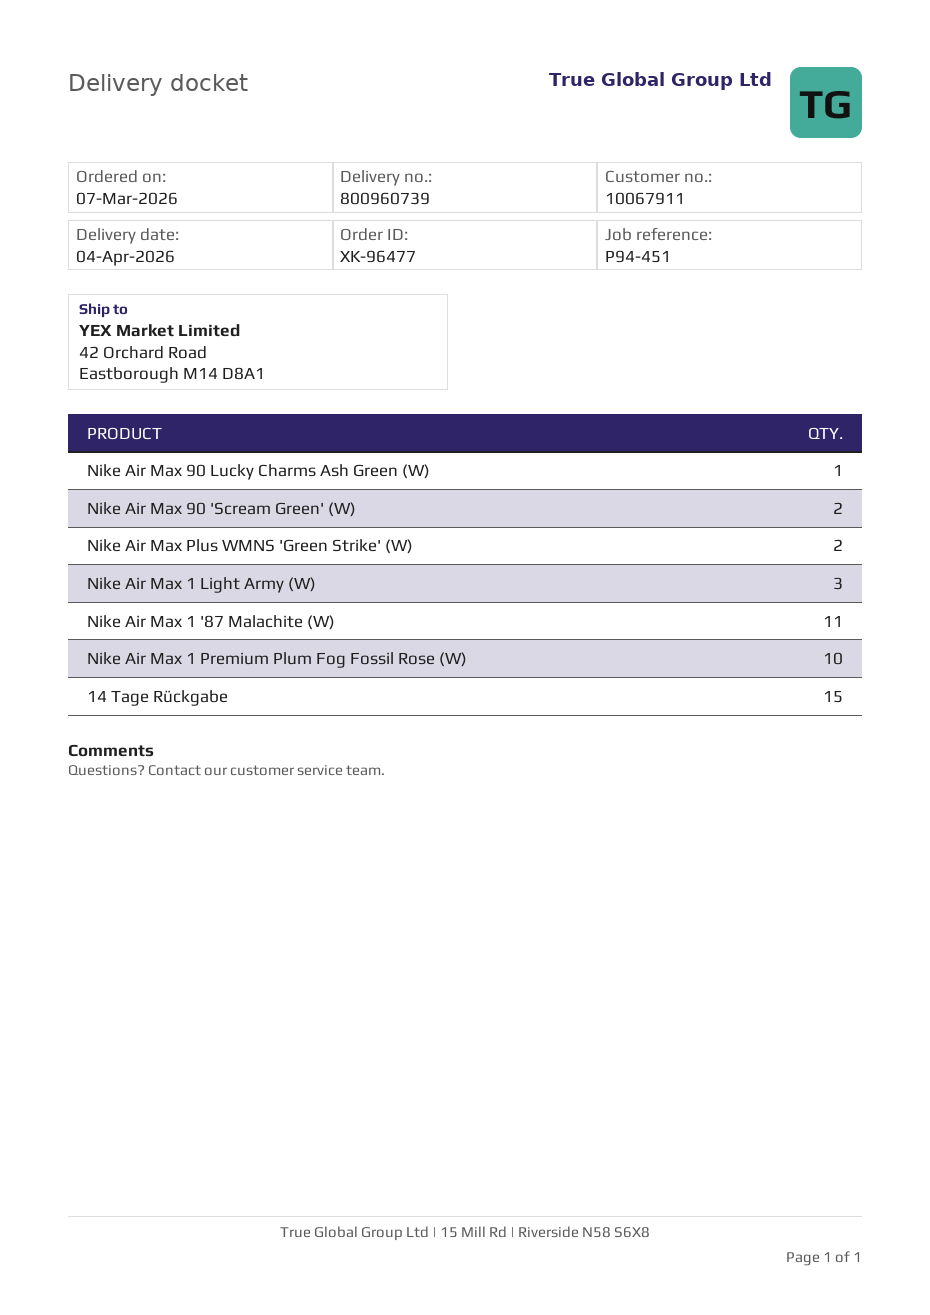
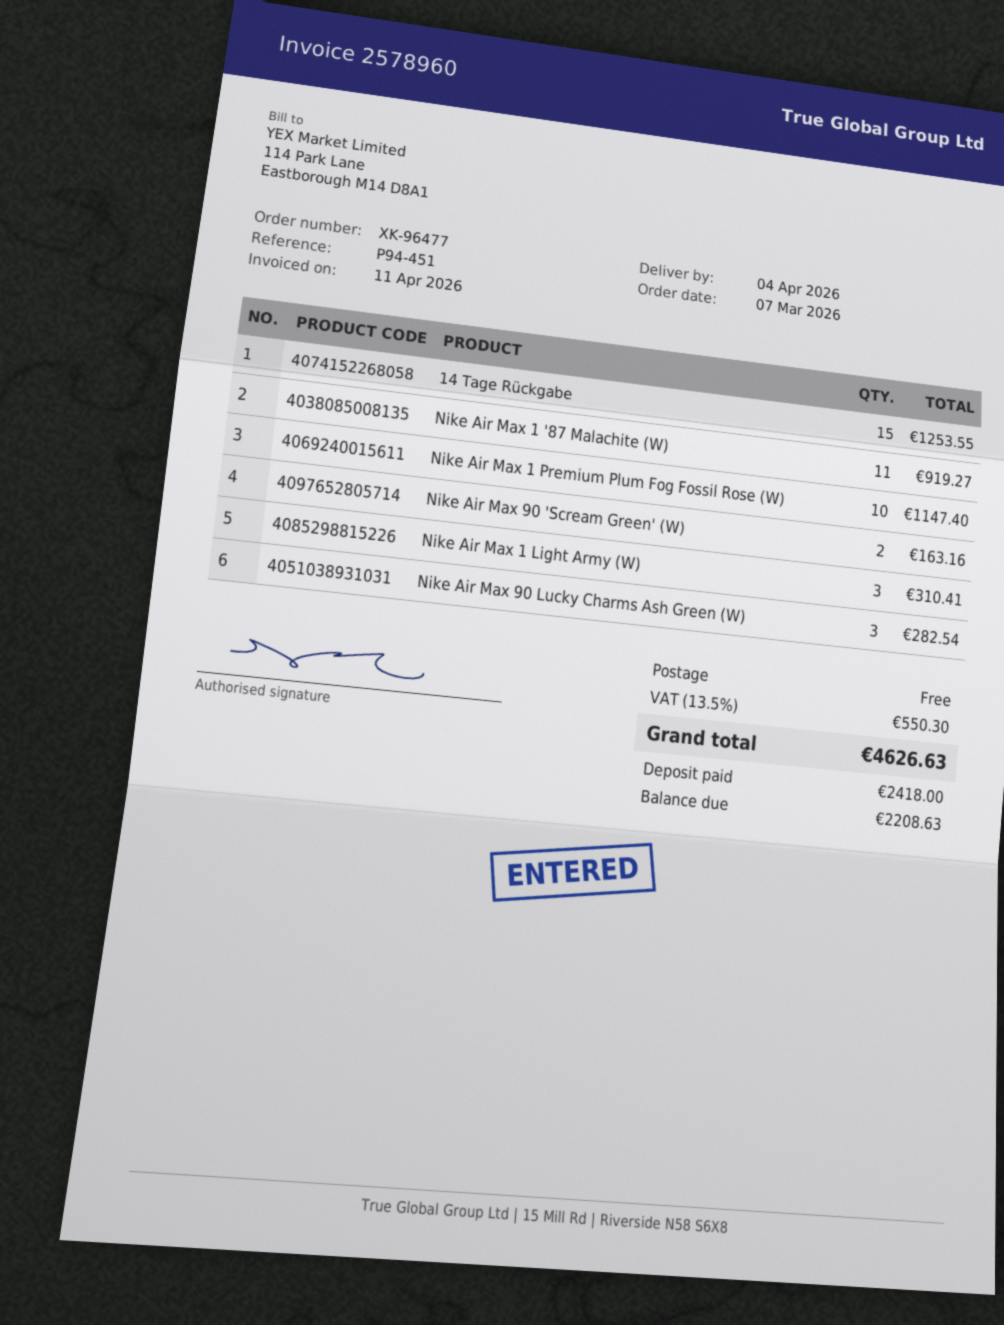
Nike Air Max 90 Lucky Charms Ash Green (W): 1 -> 3
Nike Air Max Plus WMNS 'Green Strike' (W): 2 -> none

